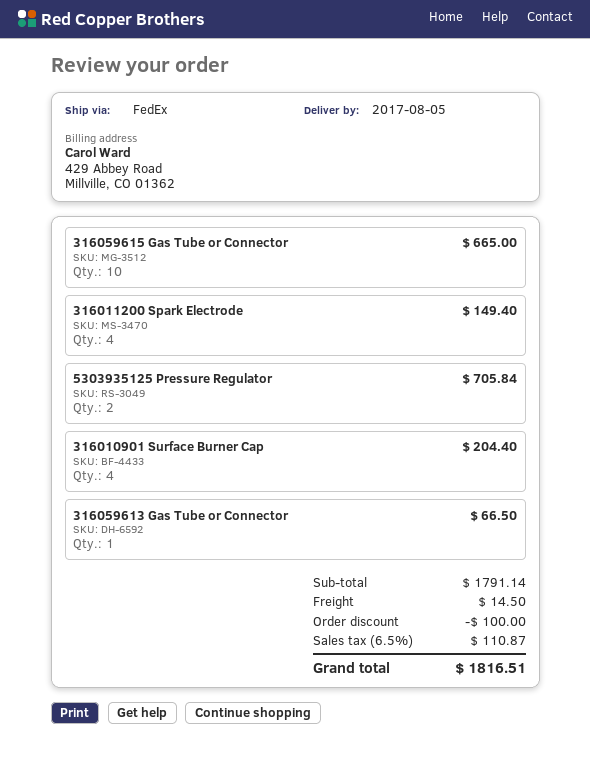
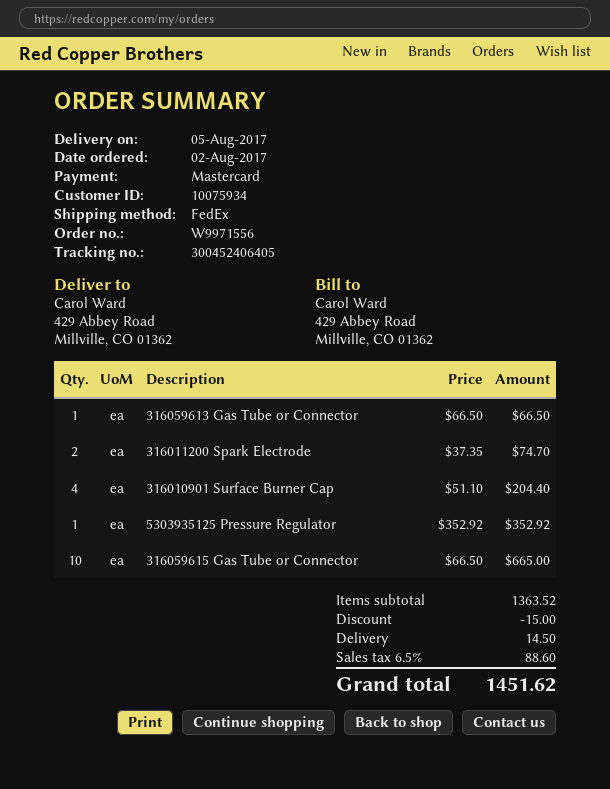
316011200 Spark Electrode: 4 for 149.40 -> 2 for 74.70
5303935125 Pressure Regulator: 2 for 705.84 -> 1 for 352.92
subtotal: 1791.14 -> 1363.52
discount: 100.00 -> 15.00
tax: 6.5% = 110.87 -> 6.5% = 88.60
total: 1816.51 -> 1451.62

